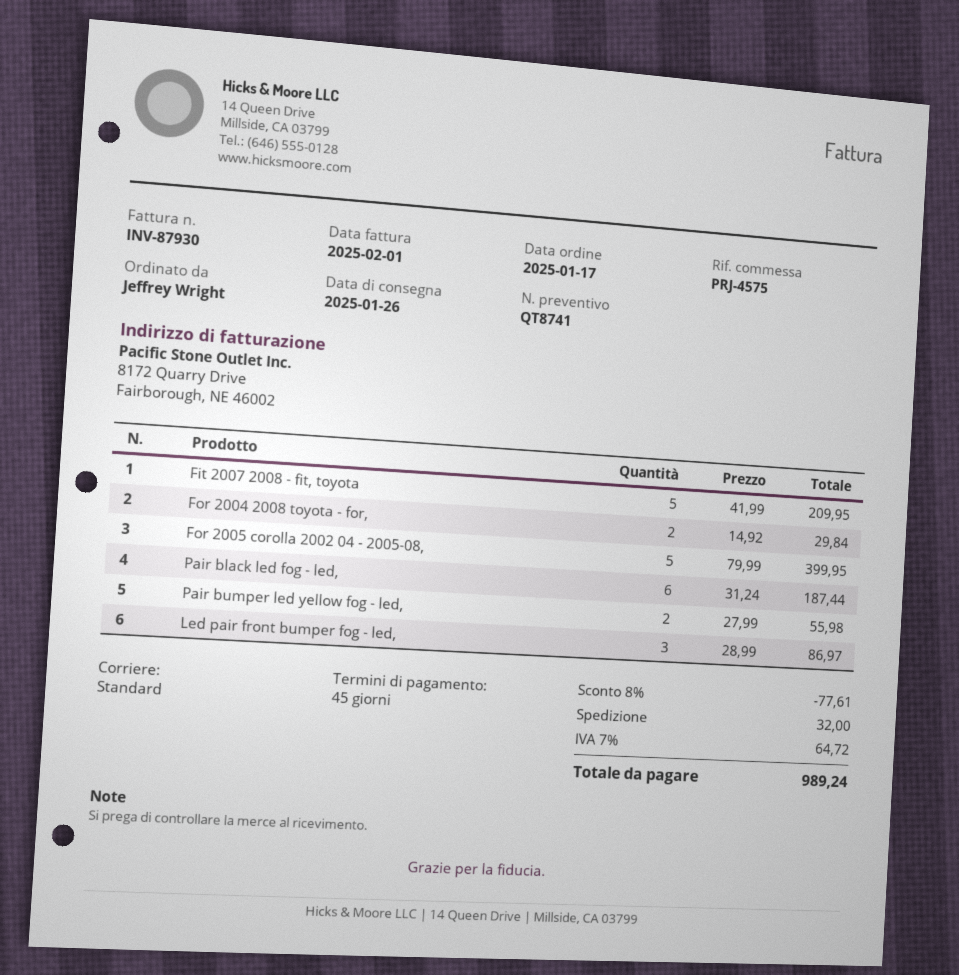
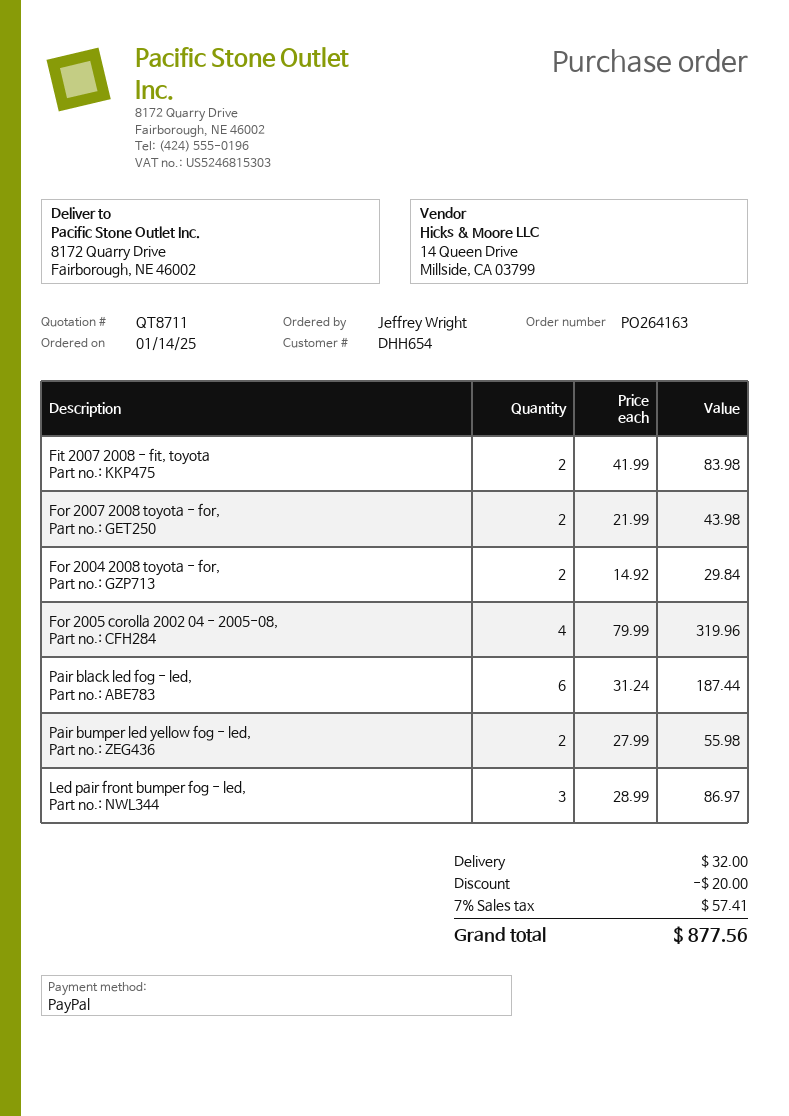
quote number: QT8741 -> QT8711
order date: 2025-01-17 -> 2025-01-14
Fit 2007 2008 - fit, toyota: 5 x 41.99 = 209.95 -> 2 x 41.99 = 83.98
For 2005 corolla 2002 04 - 2005-08,: 5 x 79.99 = 399.95 -> 4 x 79.99 = 319.96
For 2007 2008 toyota - for,: none -> 2 x 21.99 = 43.98
discount: 77.61 -> 20.00
tax: 7% = 64.72 -> 7% = 57.41
total: 989.24 -> 877.56

